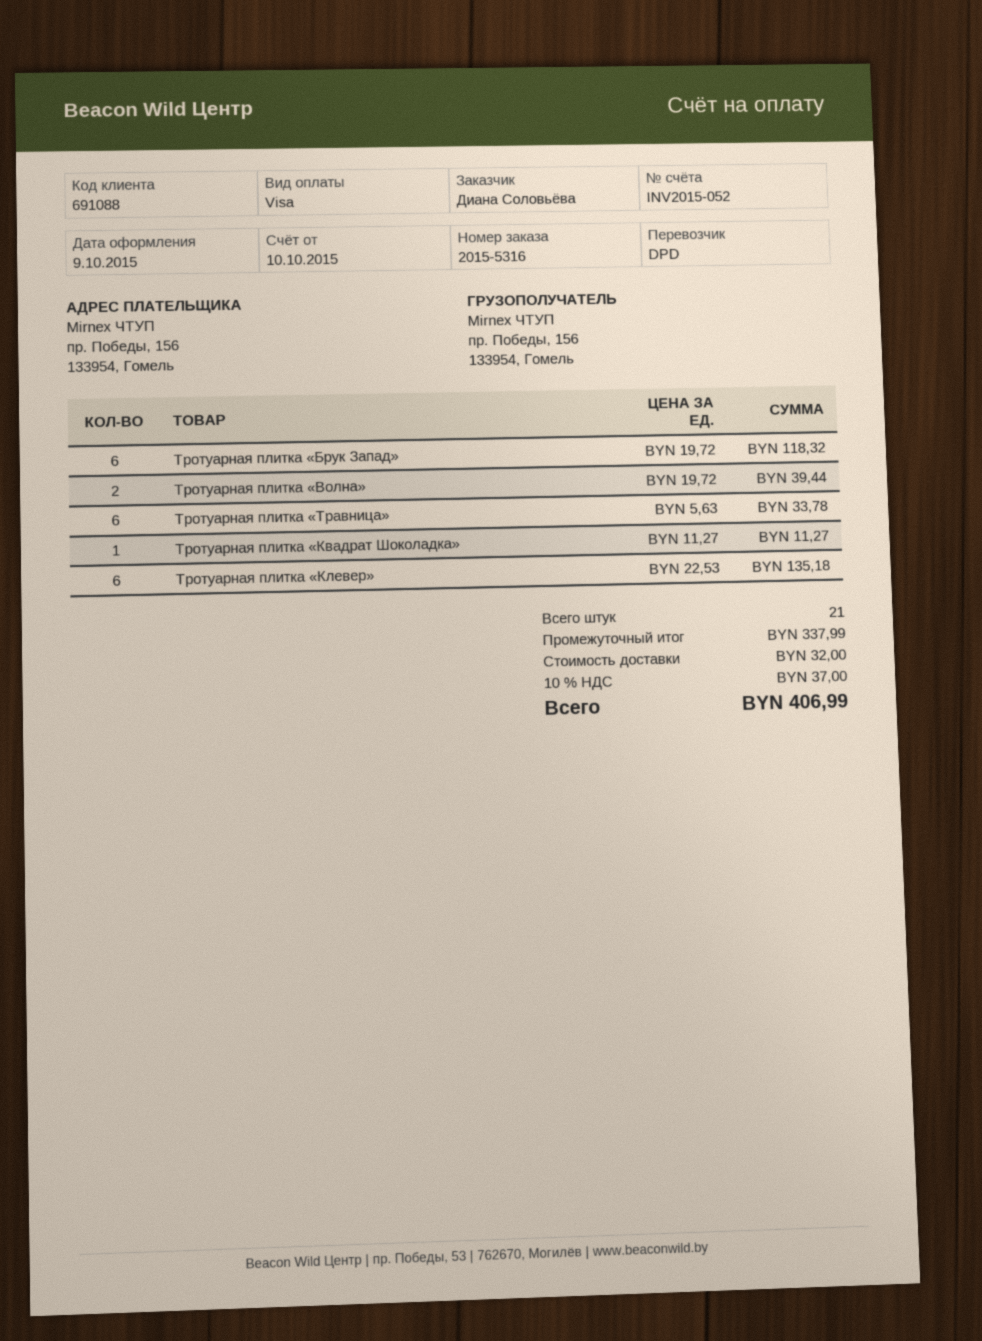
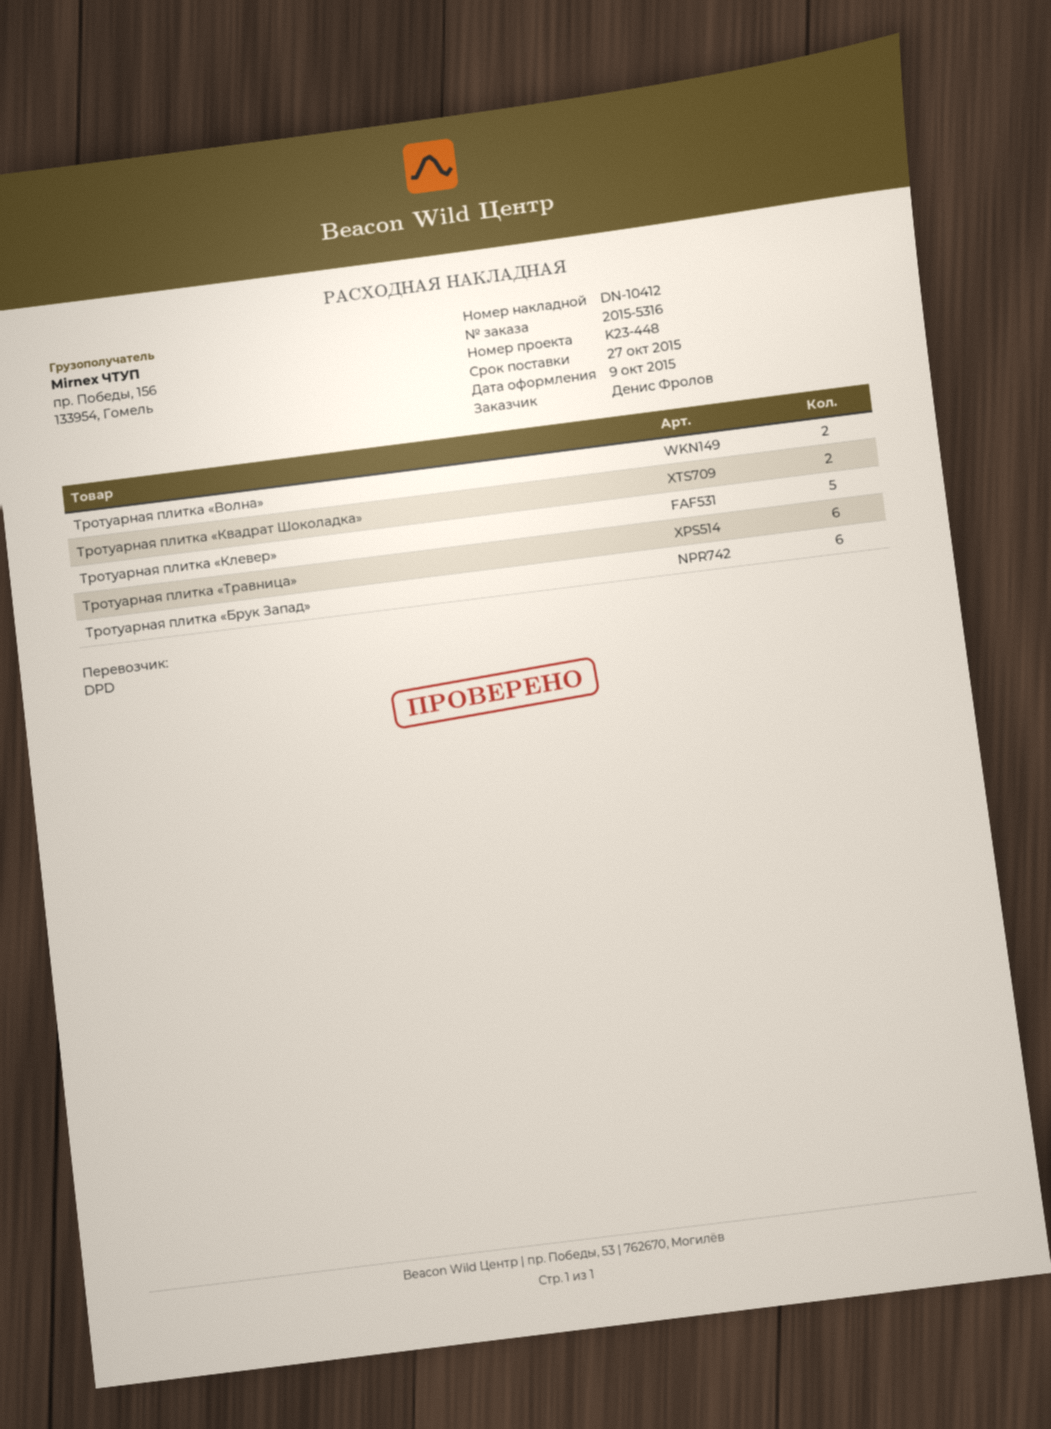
ordered by: Диана Соловьёва -> Денис Фролов
Тротуарная плитка «Квадрат Шоколадка»: 1 -> 2
Тротуарная плитка «Клевер»: 6 -> 5

